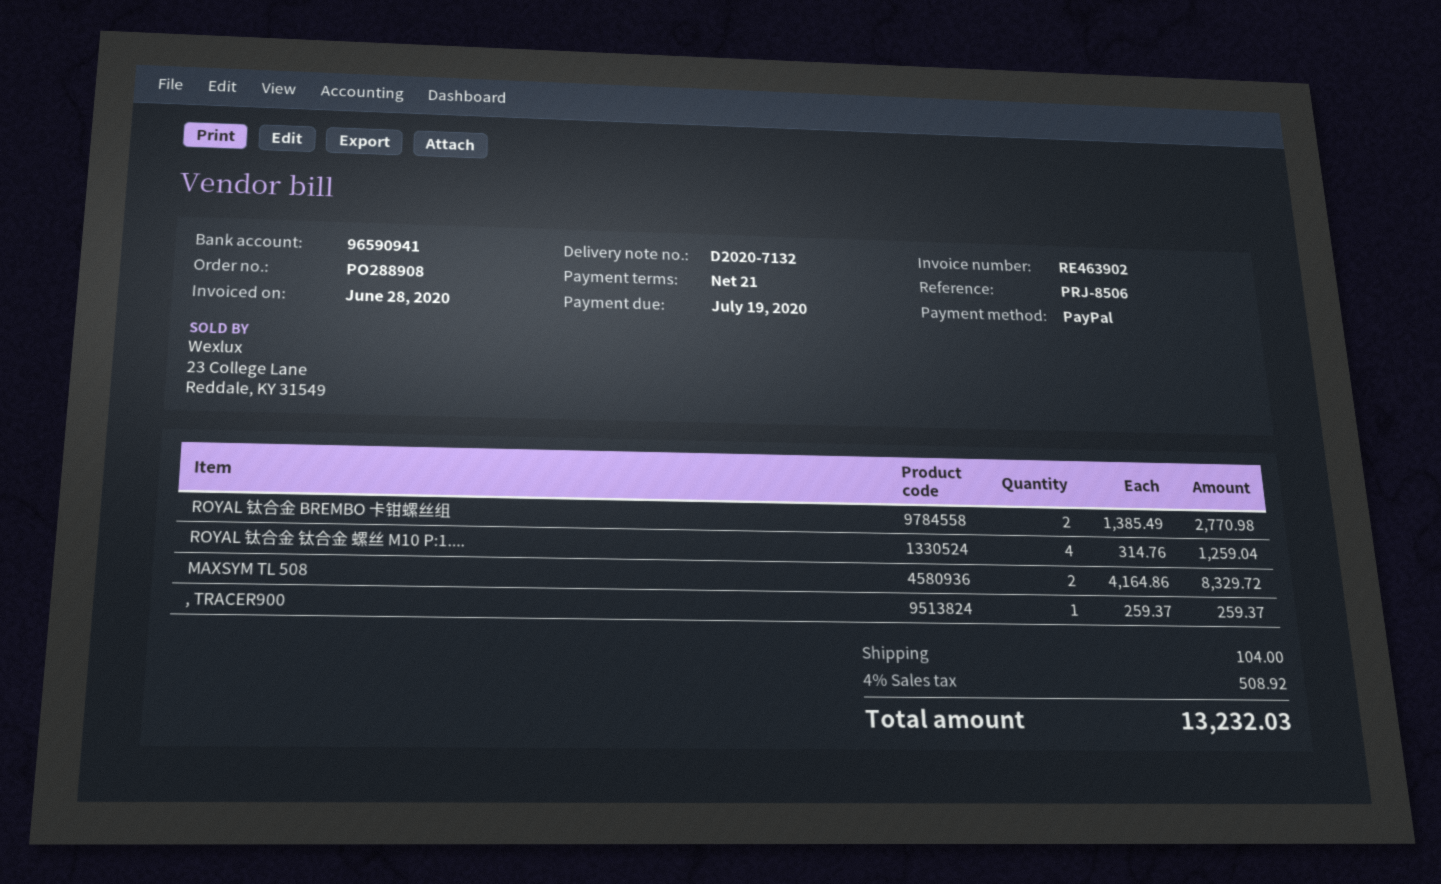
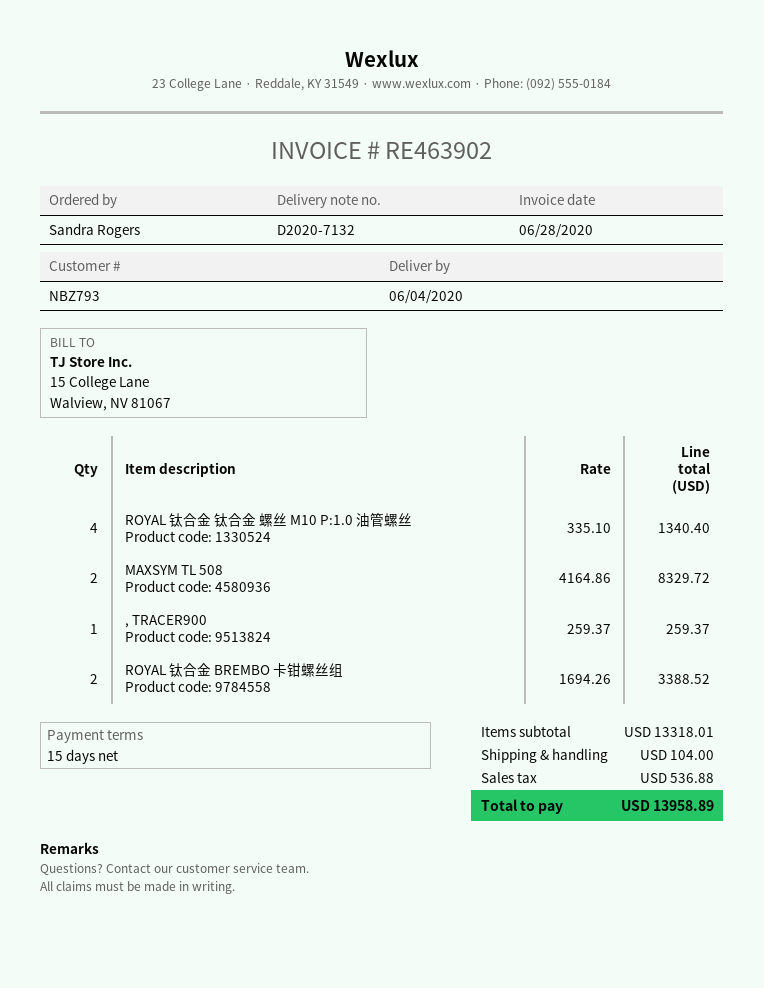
payment terms: 21 days -> 15 days
ROYAL 钛合金 BREMBO 卡钳螺丝组: 2 x 1385.49 = 2770.98 -> 2 x 1694.26 = 3388.52
ROYAL 钛合金 钛合金 螺丝 M10 P:1....: 4 x 314.76 = 1259.04 -> 4 x 335.10 = 1340.40
tax: 508.92 -> 536.88
total: 13232.03 -> 13958.89

